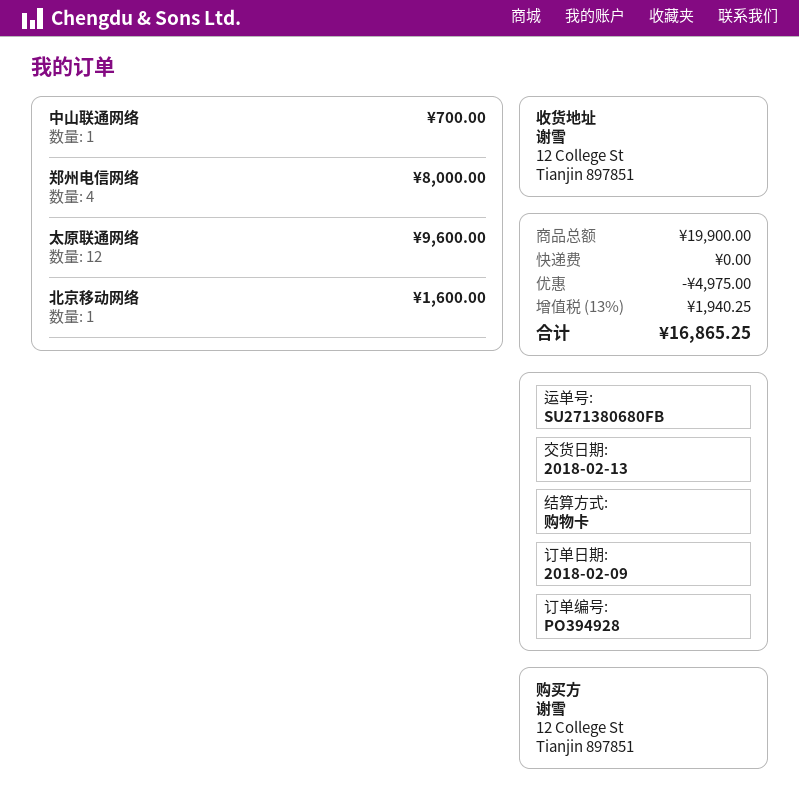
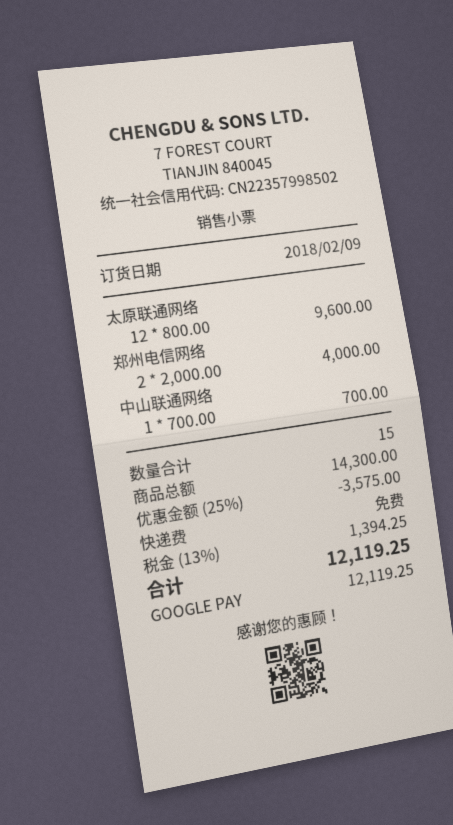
payment method: gift card -> Google Pay
郑州电信网络: 4 for 8000.00 -> 2 for 4000.00
北京移动网络: 1 for 1600.00 -> none
subtotal: 19900.00 -> 14300.00
discount: 4975.00 -> 3575.00
tax: 13% = 1940.25 -> 13% = 1394.25
total: 16865.25 -> 12119.25

